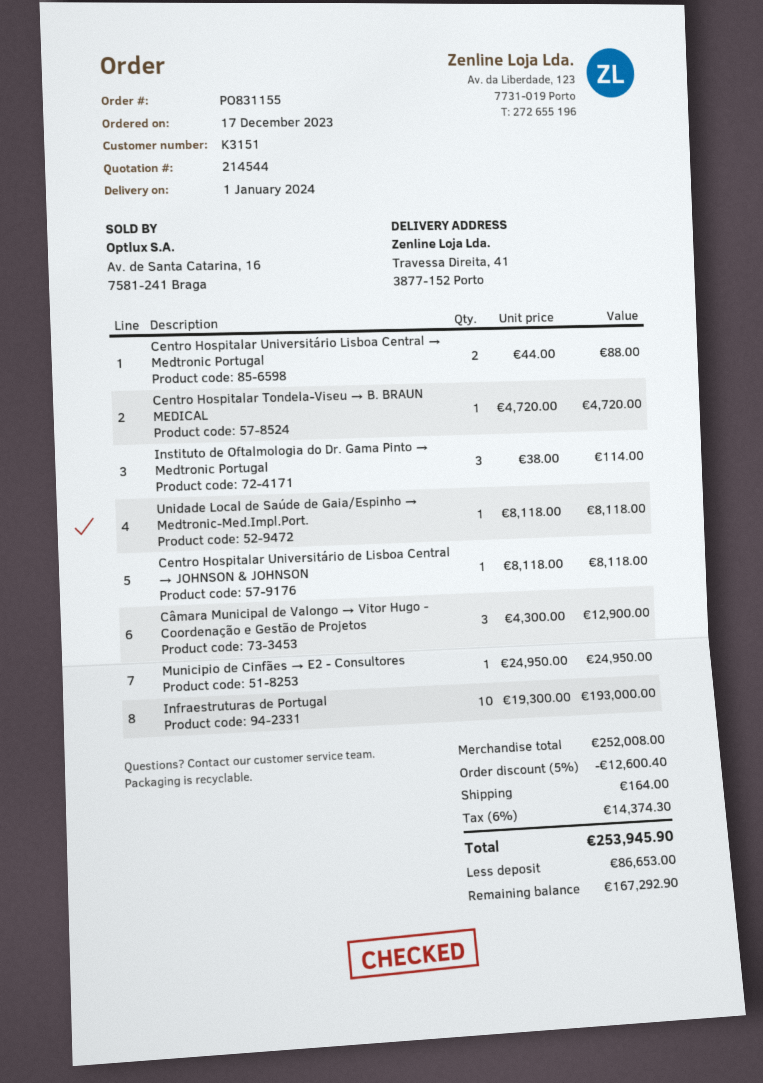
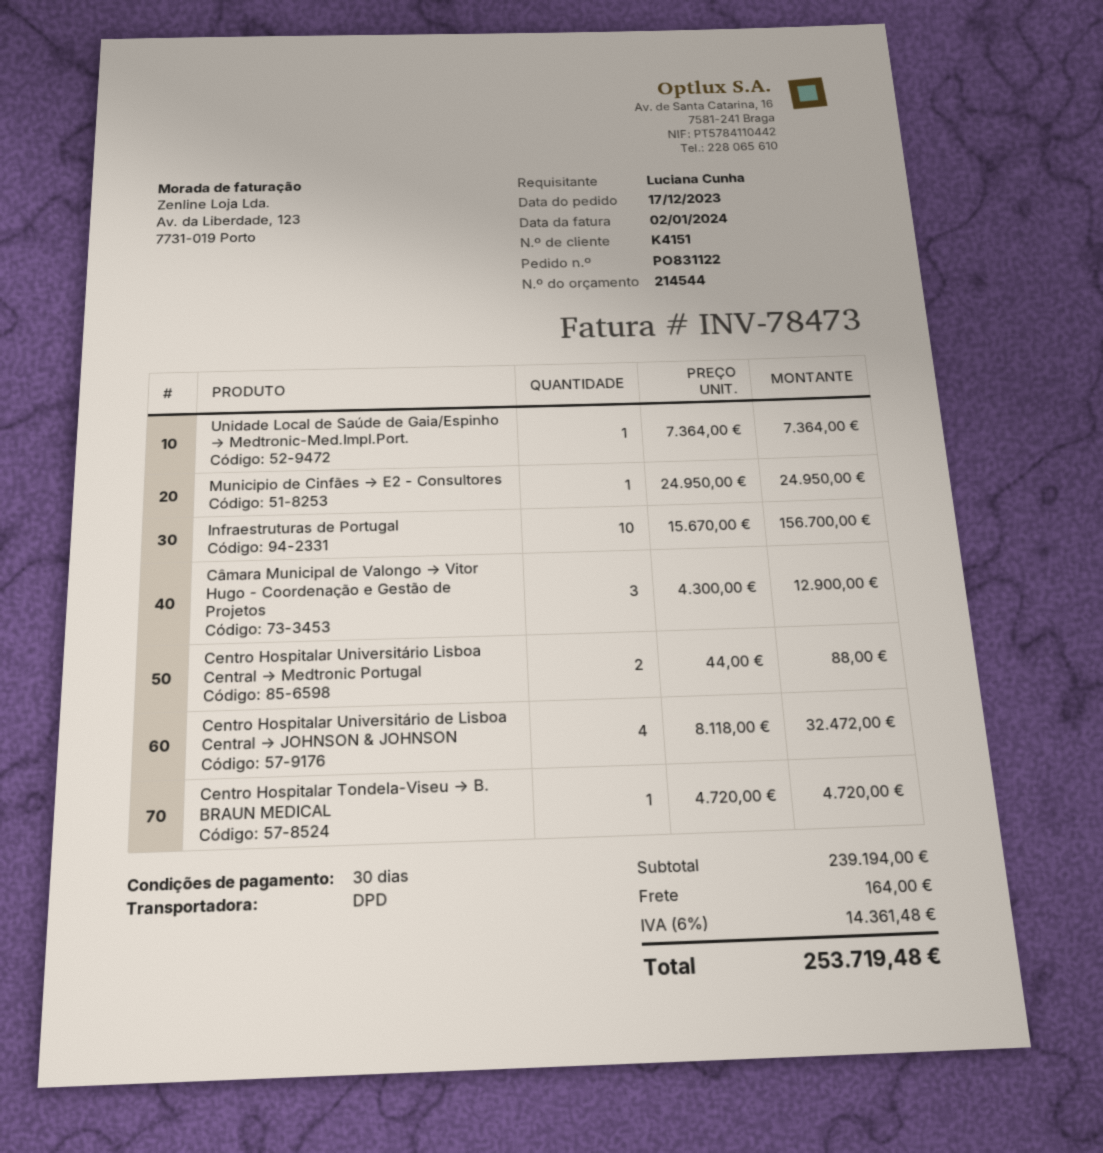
order number: PO831155 -> PO831122
customer number: K3151 -> K4151
Instituto de Oftalmologia do Dr. Gama Pinto → Medtronic Portugal: 3 x 38.00 = 114.00 -> none
Unidade Local de Saúde de Gaia/Espinho → Medtronic-Med.Impl.Port.: 1 x 8118.00 = 8118.00 -> 1 x 7364.00 = 7364.00
Centro Hospitalar Universitário de Lisboa Central → JOHNSON & JOHNSON: 1 x 8118.00 = 8118.00 -> 4 x 8118.00 = 32472.00
Infraestruturas de Portugal: 10 x 19300.00 = 193000.00 -> 10 x 15670.00 = 156700.00
subtotal: 252008.00 -> 239194.00
discount: 5% = 12600.40 -> none
tax: 6% = 14374.30 -> 6% = 14361.48
total: 253945.90 -> 253719.48

